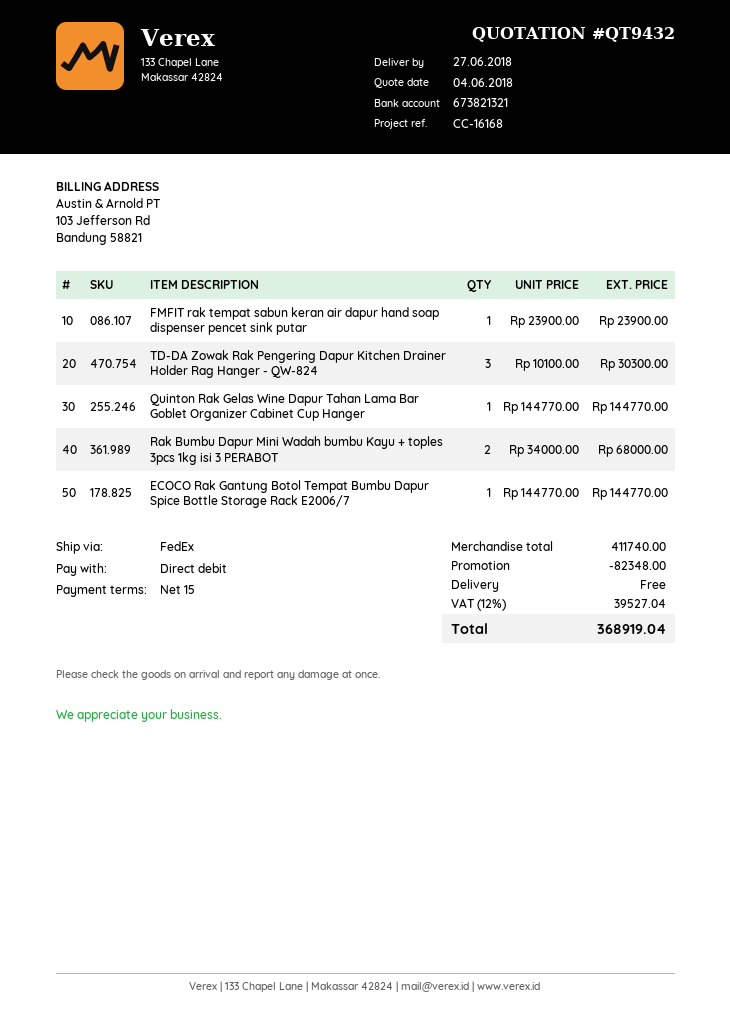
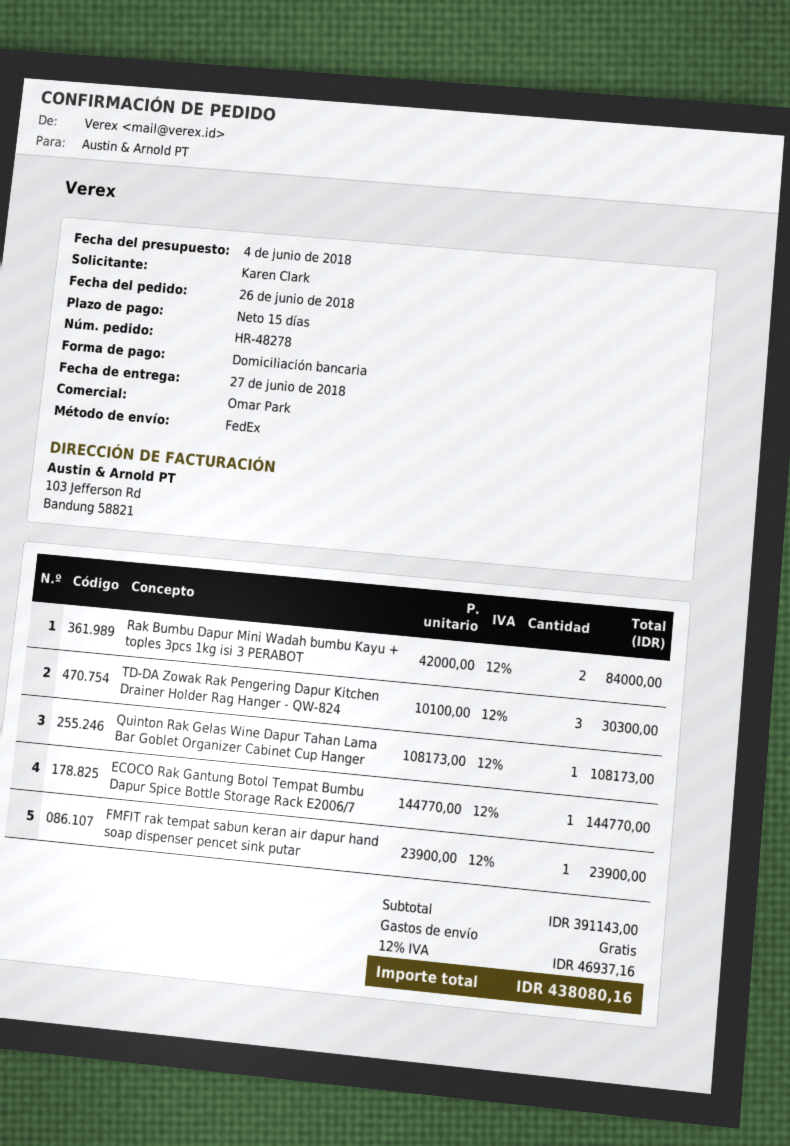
Quinton Rak Gelas Wine Dapur Tahan Lama Bar Goblet Organizer Cabinet Cup Hanger: 1 x 144770.00 = 144770.00 -> 1 x 108173.00 = 108173.00
Rak Bumbu Dapur Mini Wadah bumbu Kayu + toples 3pcs 1kg isi 3 PERABOT: 2 x 34000.00 = 68000.00 -> 2 x 42000.00 = 84000.00
subtotal: 411740.00 -> 391143.00
discount: 82348.00 -> none
tax: 12% = 39527.04 -> 12% = 46937.16
total: 368919.04 -> 438080.16

